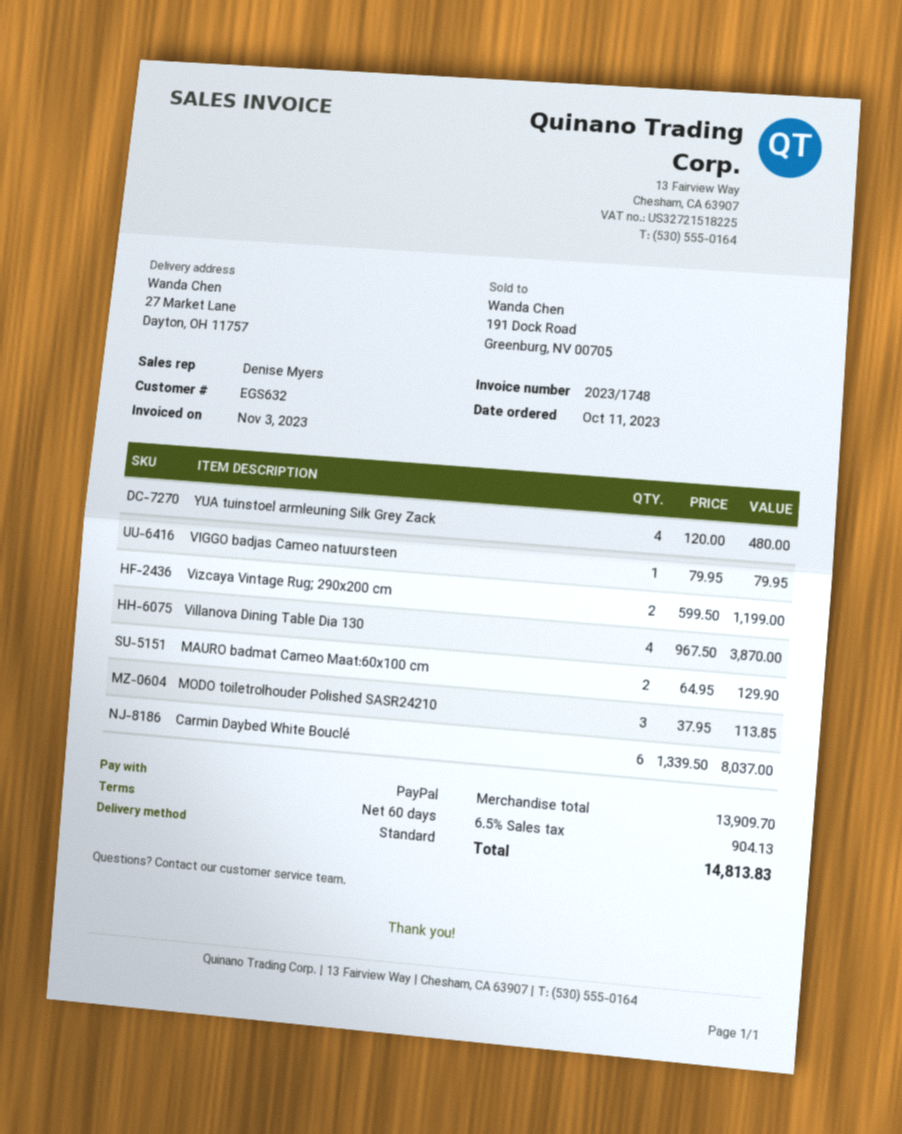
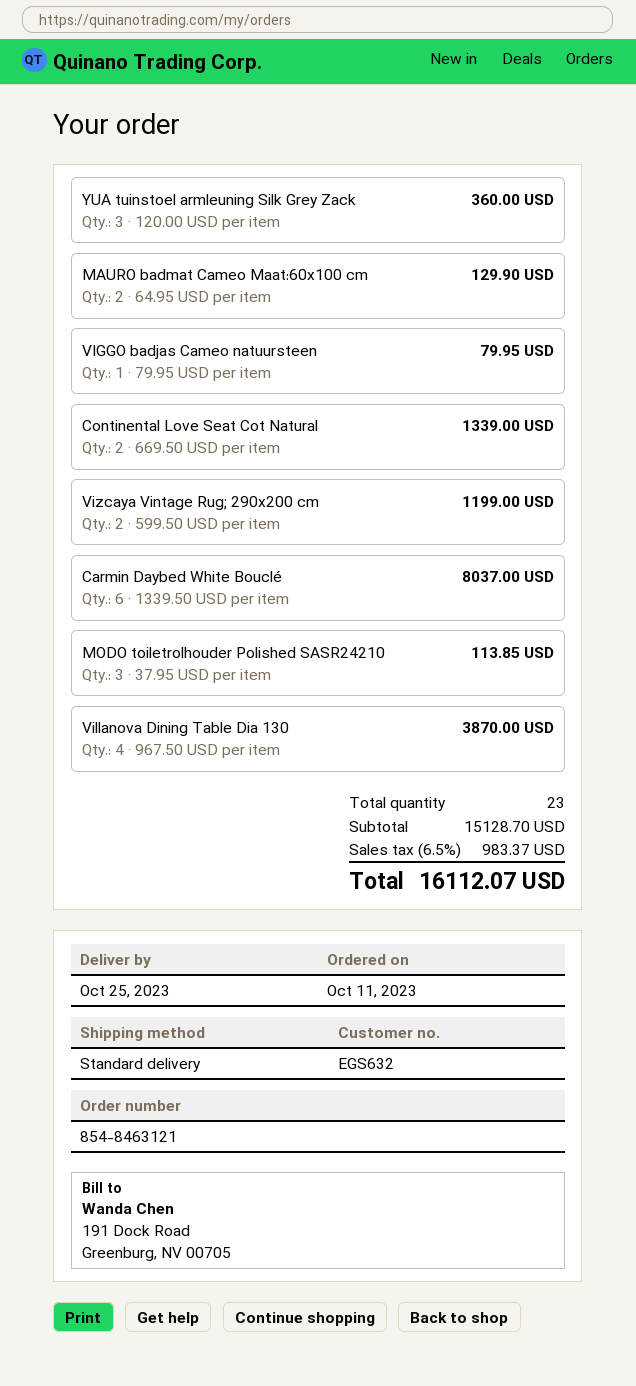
YUA tuinstoel armleuning Silk Grey Zack: 4 x 120.00 = 480.00 -> 3 x 120.00 = 360.00
Continental Love Seat Cot Natural: none -> 2 x 669.50 = 1339.00
subtotal: 13909.70 -> 15128.70
tax: 6.5% = 904.13 -> 6.5% = 983.37
total: 14813.83 -> 16112.07

